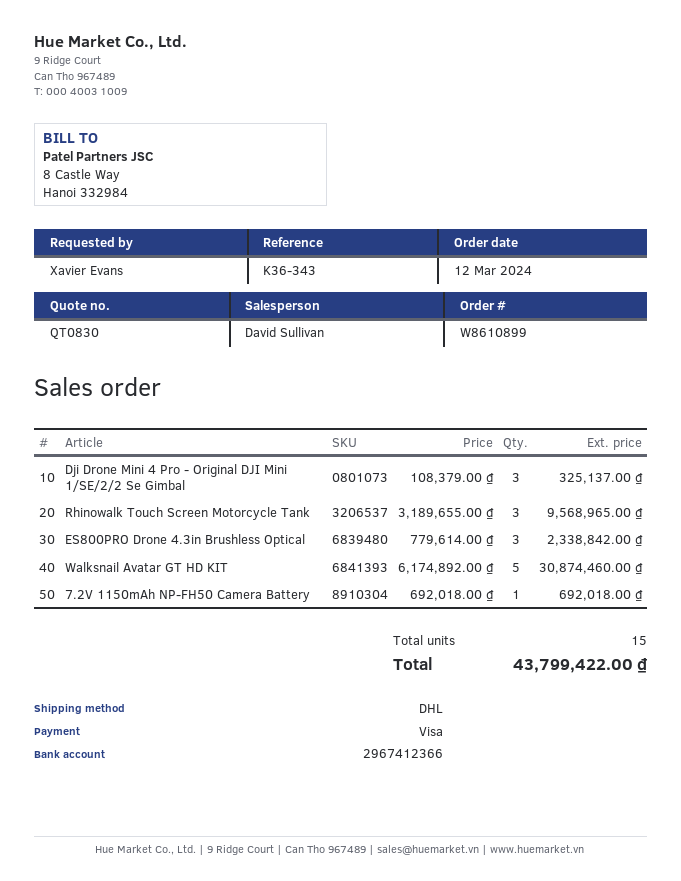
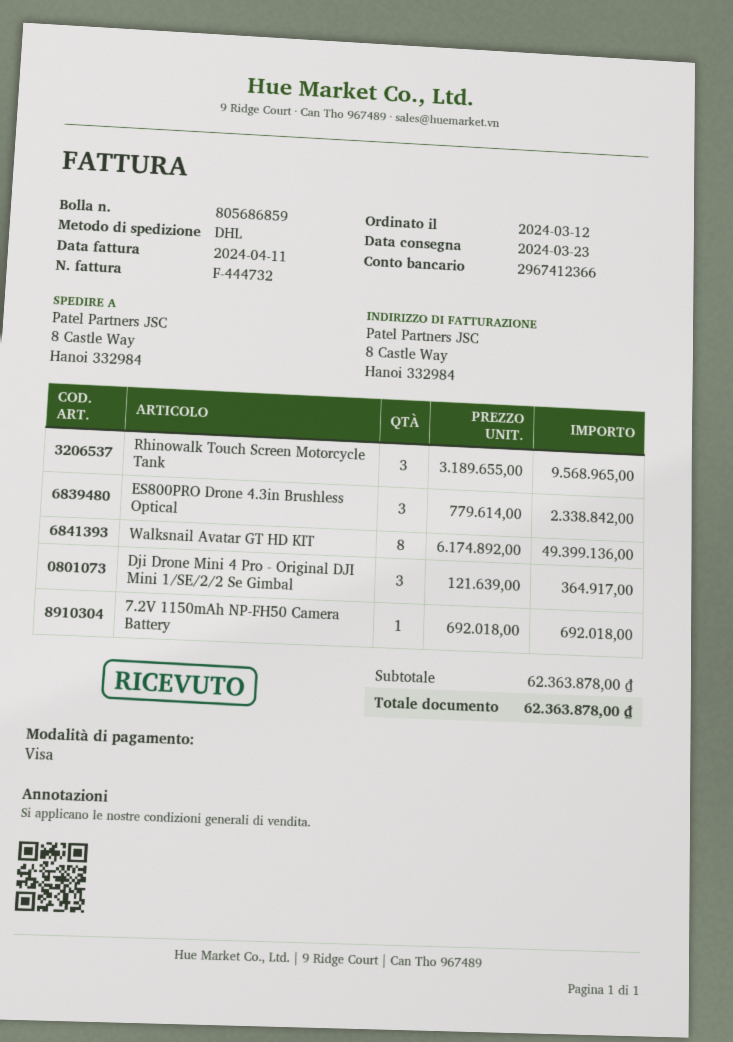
Dji Drone Mini 4 Pro - Original DJI Mini 1/SE/2/2 Se Gimbal: 3 x 108379.00 = 325137.00 -> 3 x 121639.00 = 364917.00
Walksnail Avatar GT HD KIT: 5 x 6174892.00 = 30874460.00 -> 8 x 6174892.00 = 49399136.00
total: 43799422.00 -> 62363878.00

